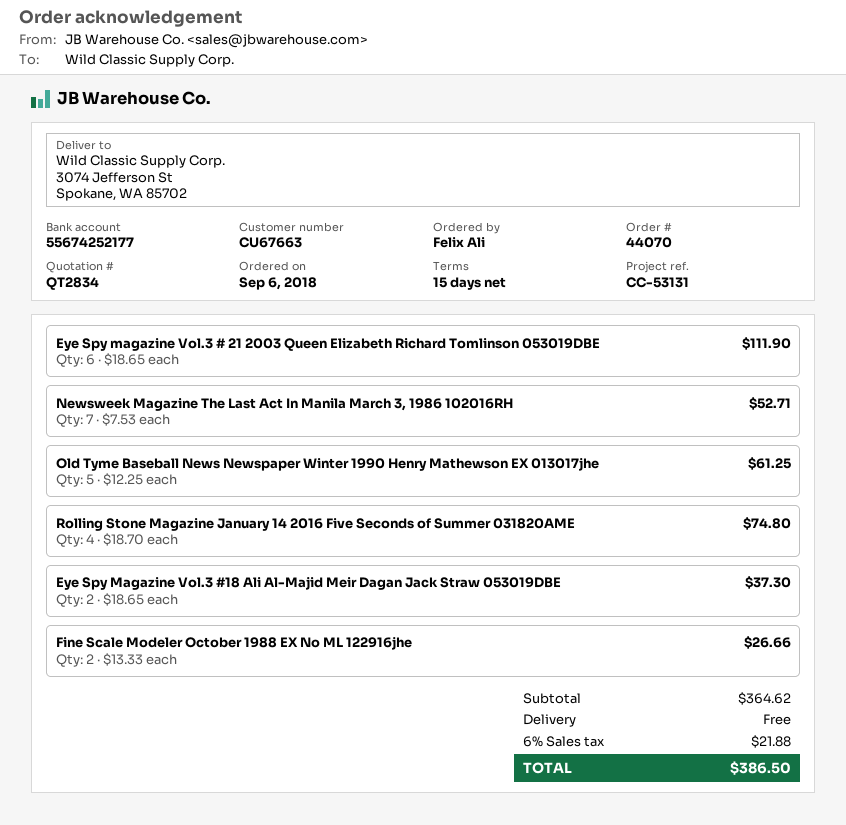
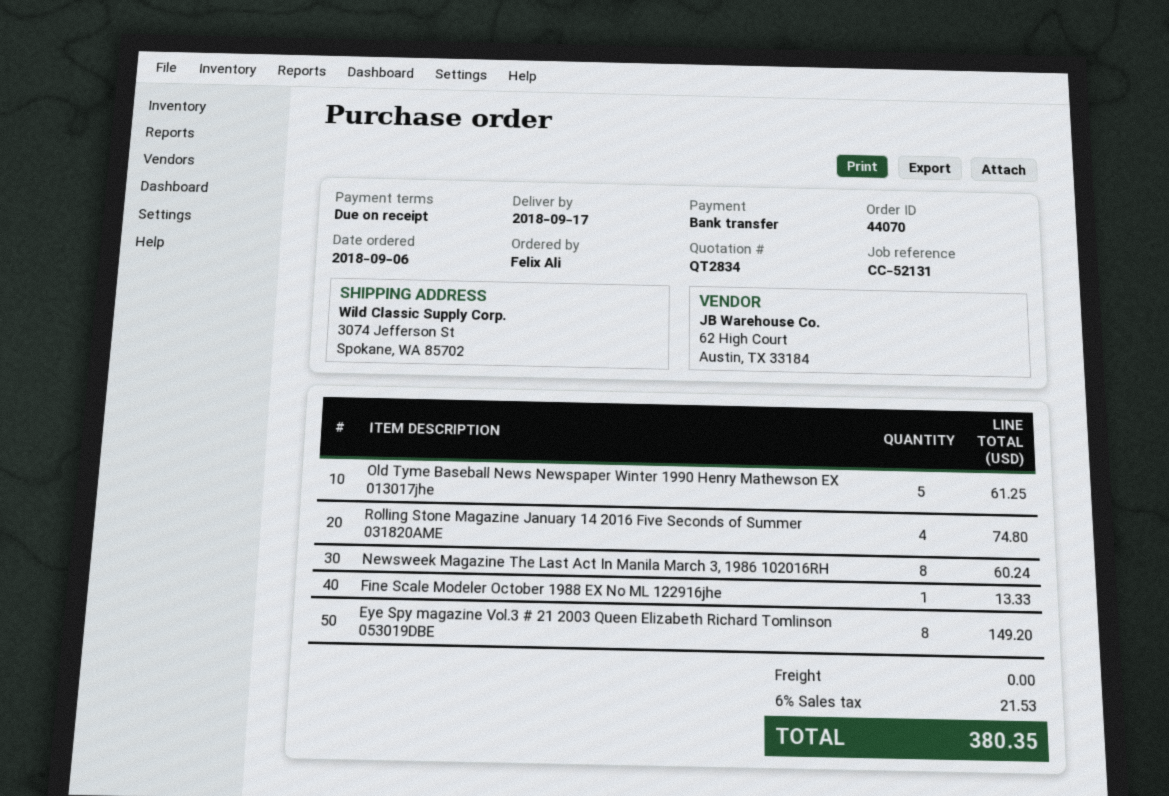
payment terms: 15 days -> on receipt
reference: CC-53131 -> CC-52131
Eye Spy magazine Vol.3 # 21 2003 Queen Elizabeth Richard Tomlinson 053019DBE: 6 for 111.90 -> 8 for 149.20
Newsweek Magazine The Last Act In Manila March 3, 1986 102016RH: 7 for 52.71 -> 8 for 60.24
Eye Spy Magazine Vol.3 #18 Ali Al-Majid Meir Dagan Jack Straw 053019DBE: 2 for 37.30 -> none
Fine Scale Modeler October 1988 EX No ML 122916jhe: 2 for 26.66 -> 1 for 13.33
tax: 6% = 21.88 -> 6% = 21.53
total: 386.50 -> 380.35

